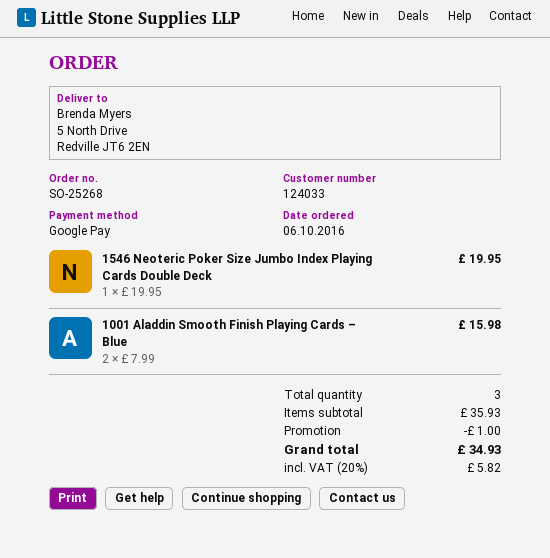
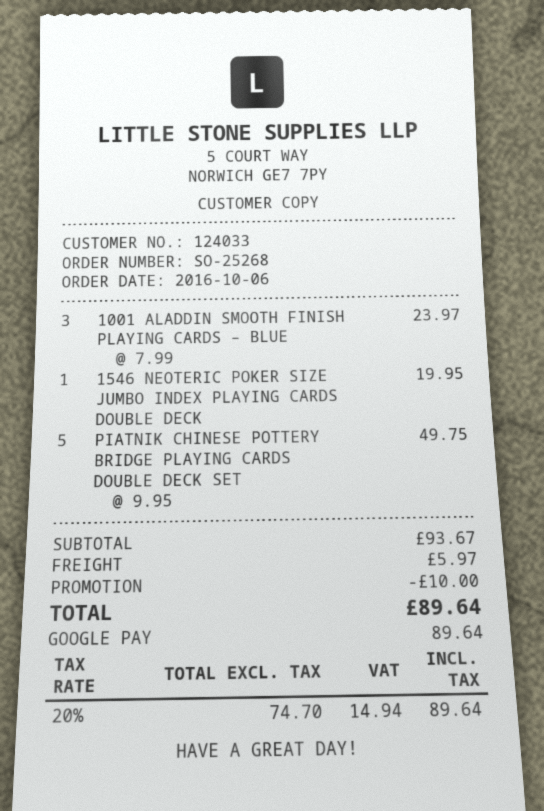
1001 Aladdin Smooth Finish Playing Cards – Blue: 2 x 7.99 = 15.98 -> 3 x 7.99 = 23.97
PIATNIK CHINESE POTTERY BRIDGE PLAYING CARDS DOUBLE DECK SET: none -> 5 x 9.95 = 49.75
subtotal: 35.93 -> 93.67
discount: 1.00 -> 10.00
shipping: none -> 5.97
tax: 20% = 5.82 -> 20% = 14.94
total: 34.93 -> 89.64

